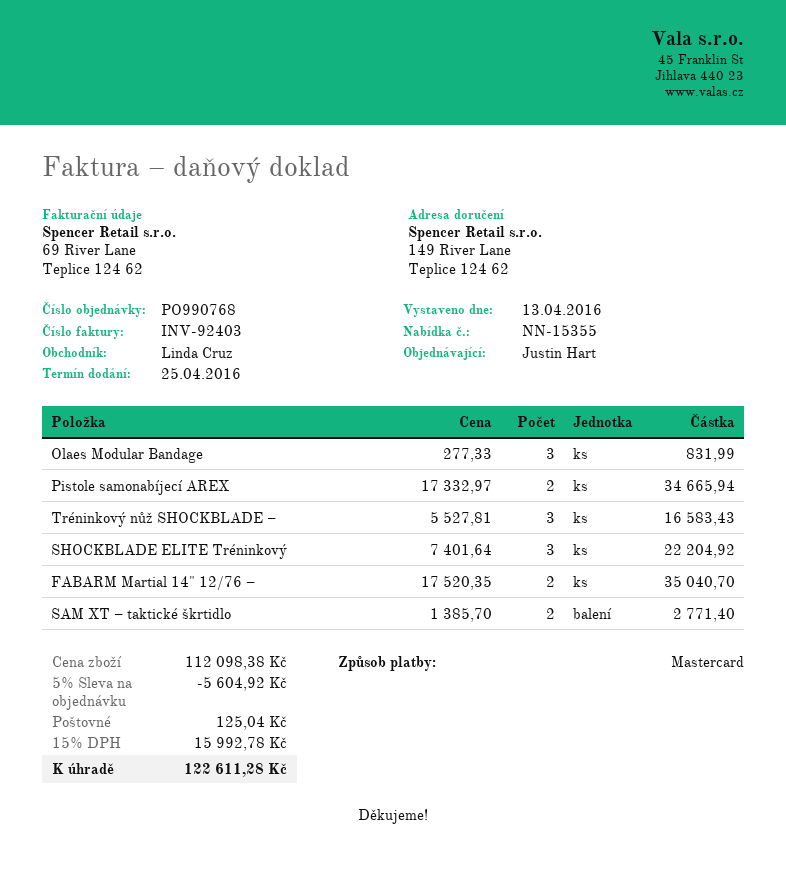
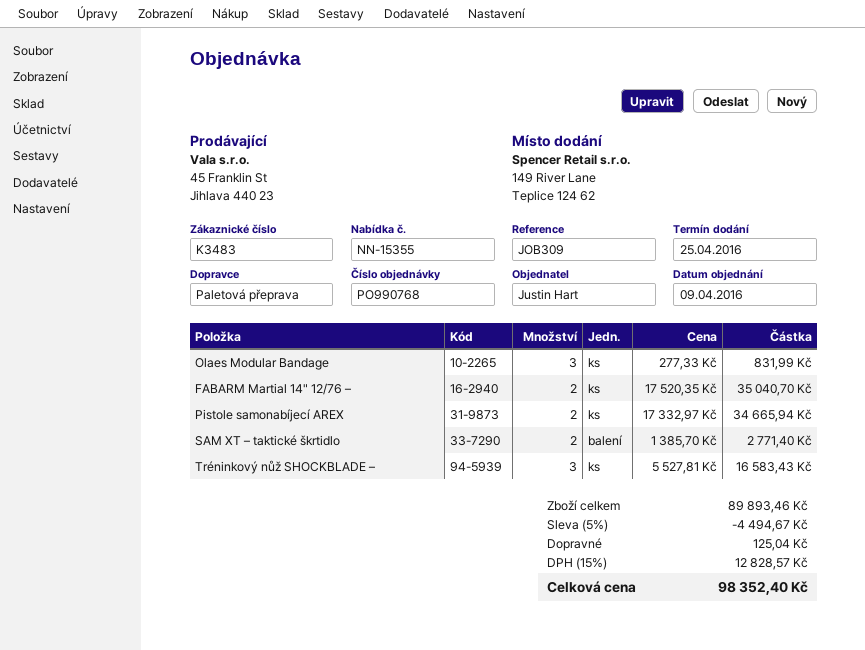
SHOCKBLADE ELITE Tréninkový: 3 x 7401.64 = 22204.92 -> none
subtotal: 112098.38 -> 89893.46
discount: 5% = 5604.92 -> 5% = 4494.67
tax: 15% = 15992.78 -> 15% = 12828.57
total: 122611.28 -> 98352.40

